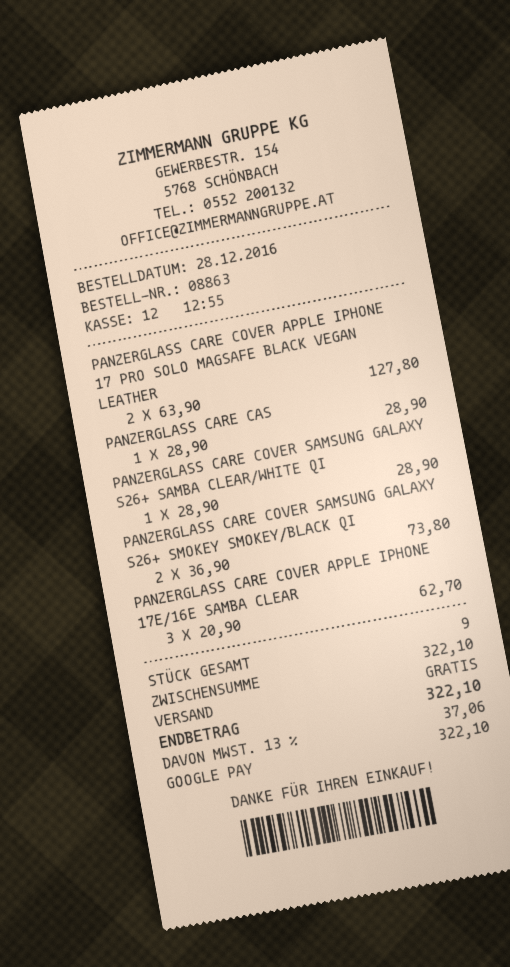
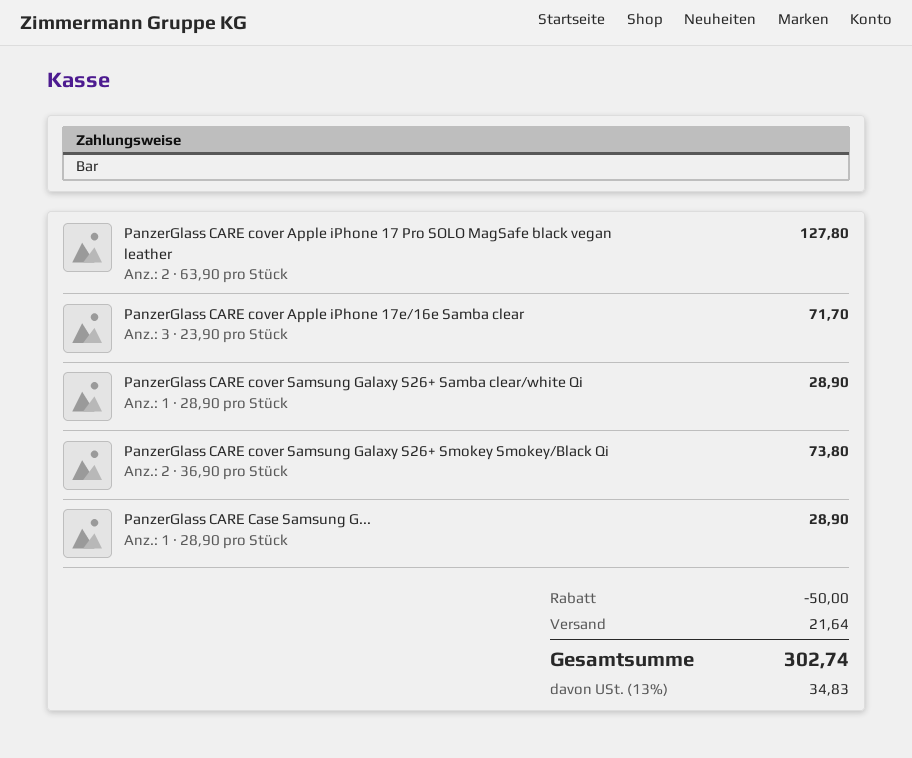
payment method: Google Pay -> cash
PANZERGLASS CARE COVER APPLE IPHONE 17E/16E SAMBA CLEAR: 3 x 20.90 = 62.70 -> 3 x 23.90 = 71.70
discount: none -> 50.00
shipping: 0.00 -> 21.64
tax: 13% = 37.06 -> 13% = 34.83
total: 322.10 -> 302.74

